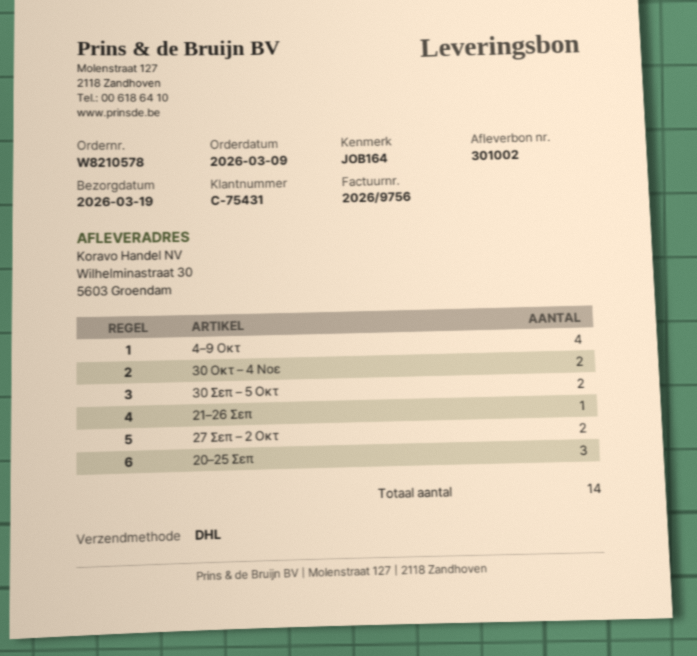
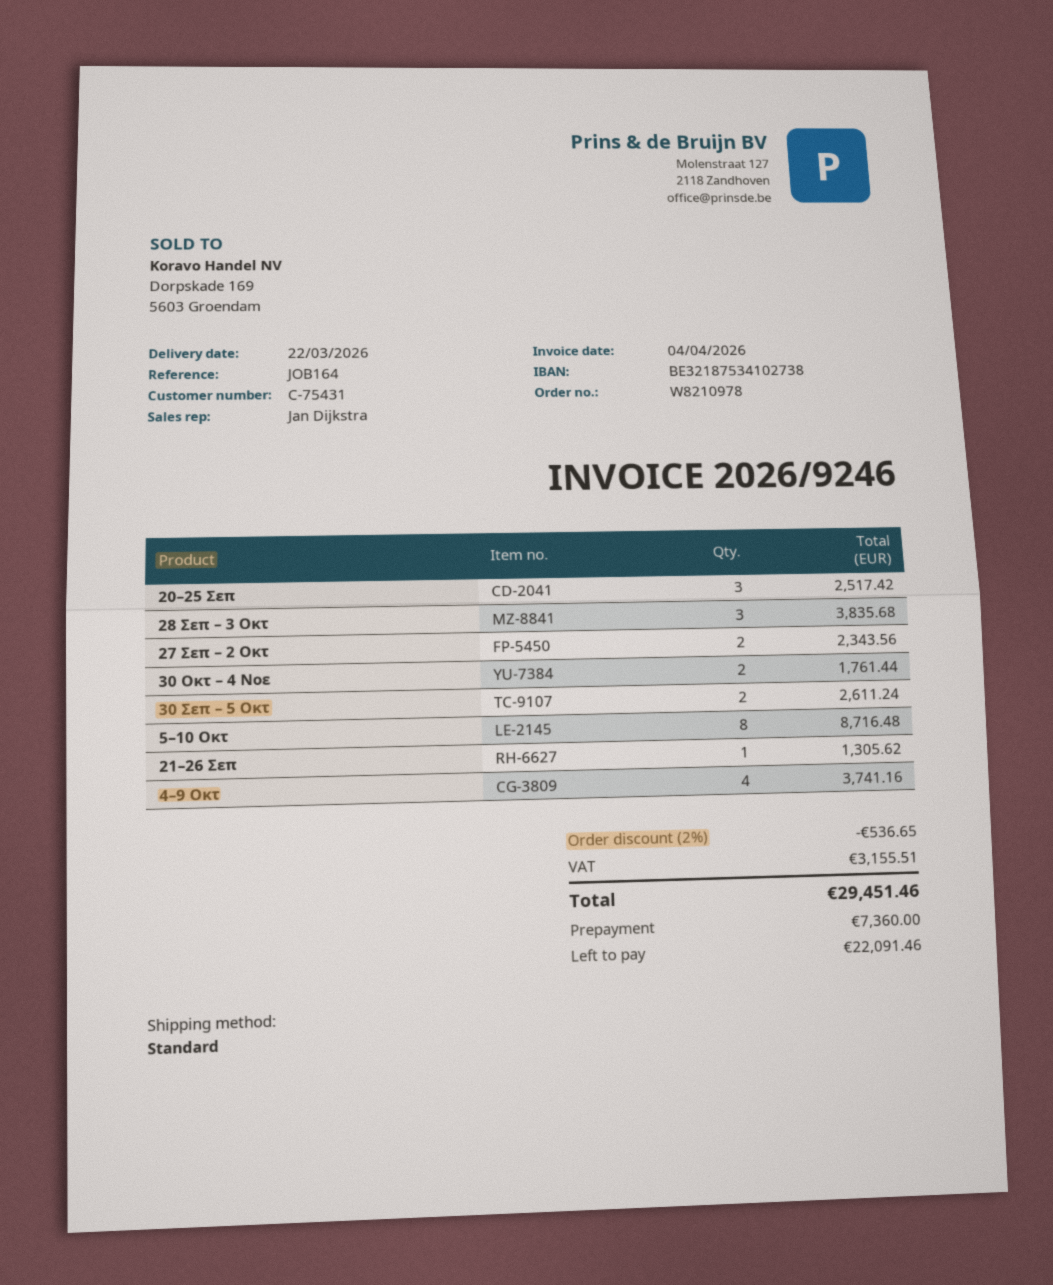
order number: W8210578 -> W8210978
delivery date: 2026-03-19 -> 2026-03-22
invoice number: 2026/9756 -> 2026/9246
shipping method: DHL -> standard
28 Σεπ – 3 Οκτ: none -> 3
5–10 Οκτ: none -> 8

